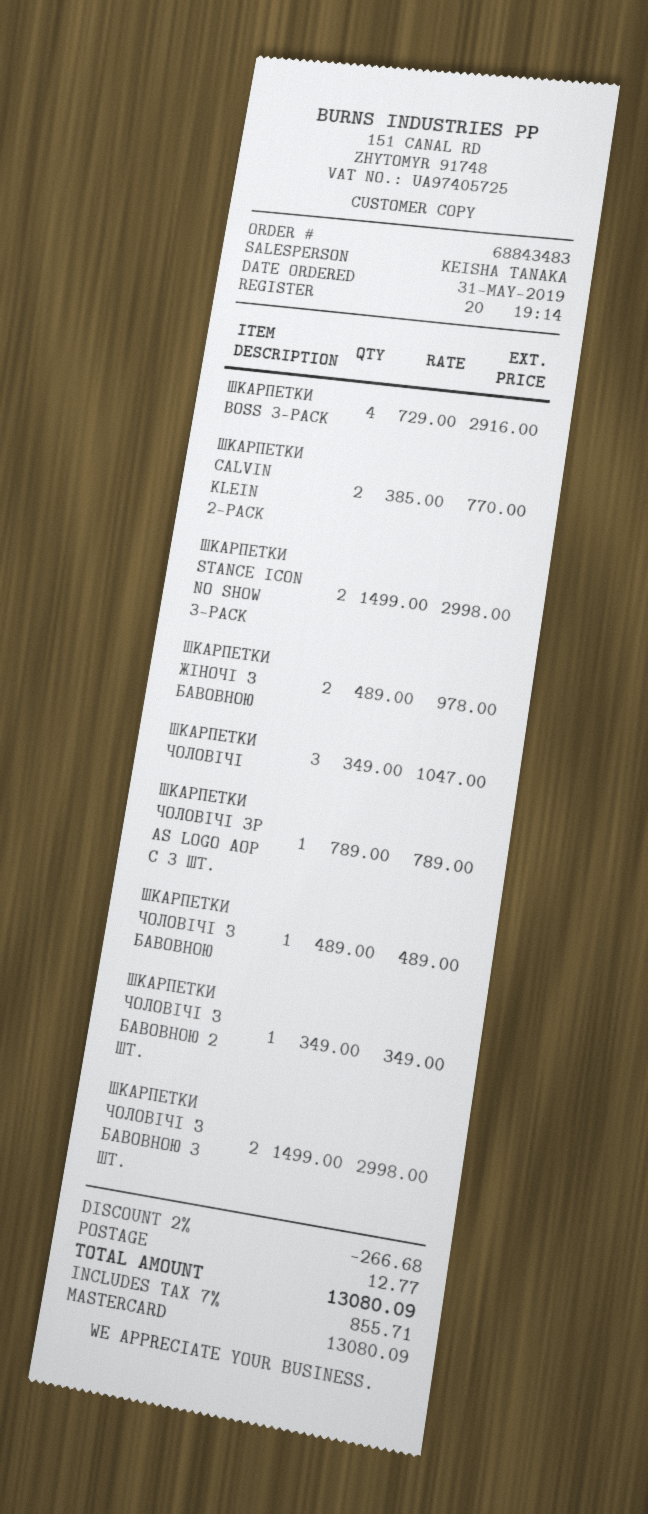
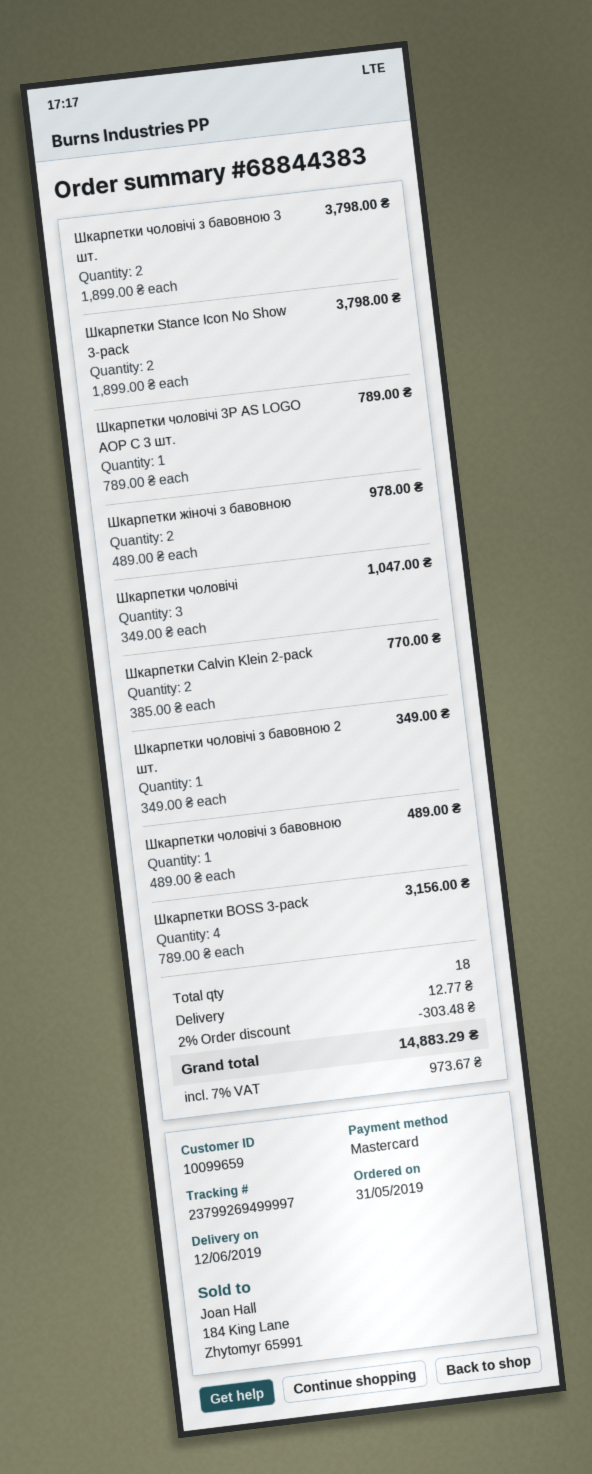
order number: 68843483 -> 68844383
ШКАРПЕТКИ BOSS 3-PACK: 4 x 729.00 = 2916.00 -> 4 x 789.00 = 3156.00
ШКАРПЕТКИ STANCE ICON NO SHOW 3-PACK: 2 x 1499.00 = 2998.00 -> 2 x 1899.00 = 3798.00
ШКАРПЕТКИ ЧОЛОВІЧІ З БАВОВНОЮ 3 ШТ.: 2 x 1499.00 = 2998.00 -> 2 x 1899.00 = 3798.00
discount: 2% = 266.68 -> 2% = 303.48
tax: 7% = 855.71 -> 7% = 973.67
total: 13080.09 -> 14883.29

